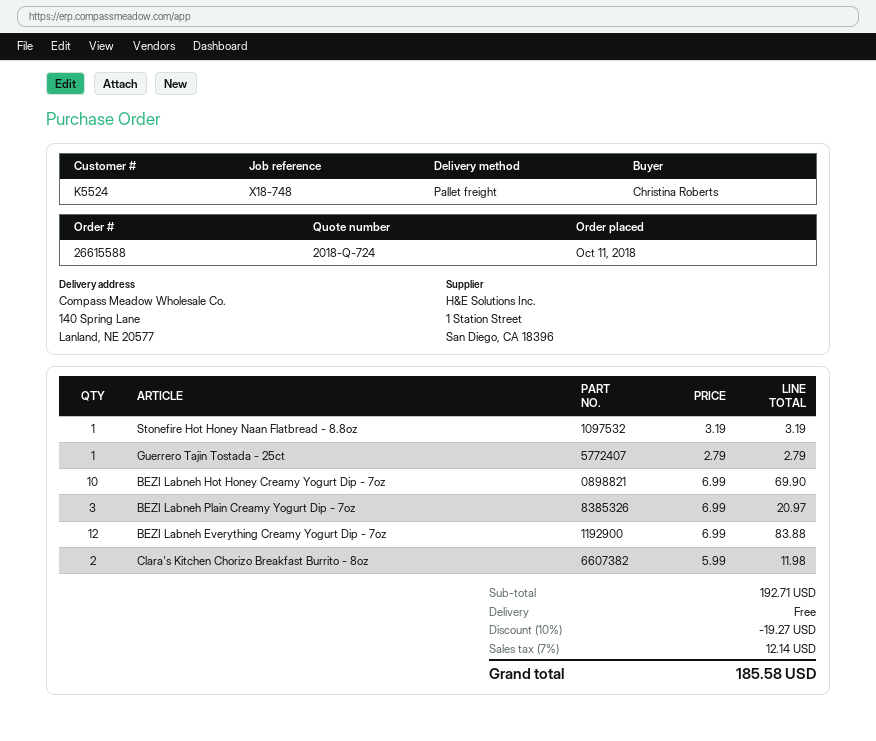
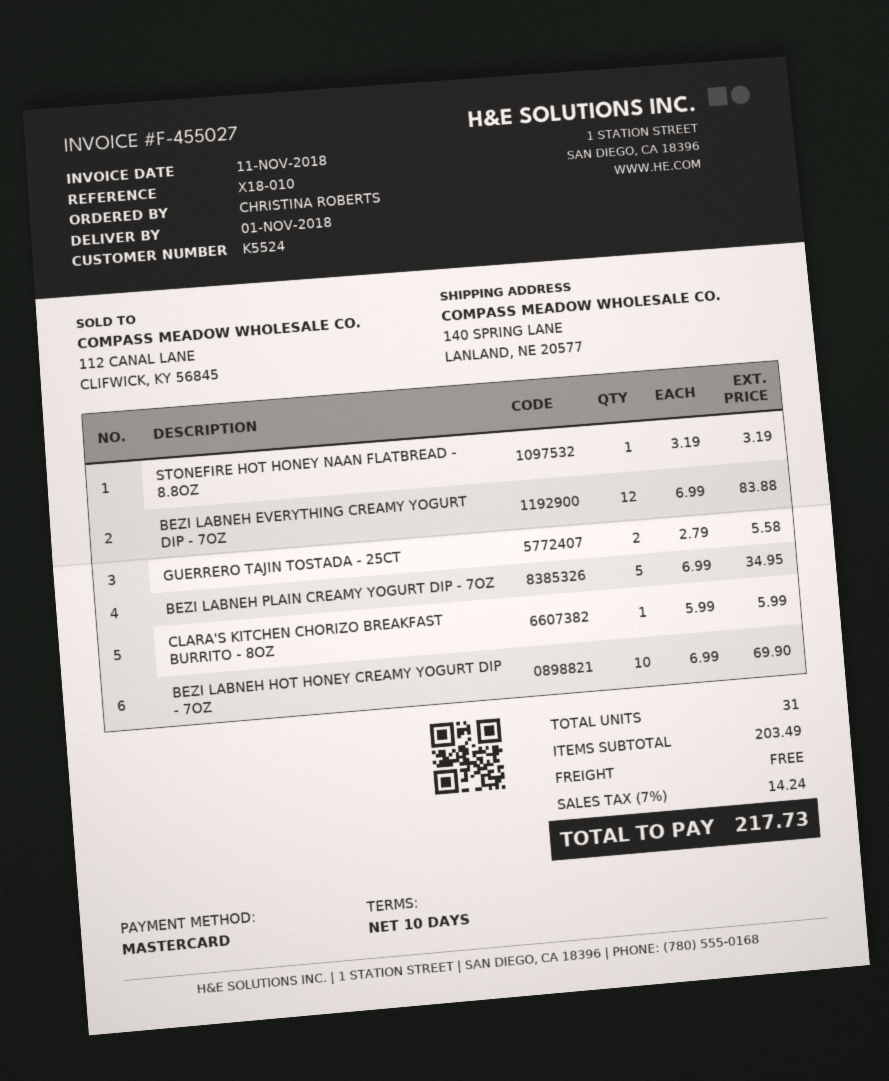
reference: X18-748 -> X18-010
Guerrero Tajin Tostada - 25ct: 1 x 2.79 = 2.79 -> 2 x 2.79 = 5.58
BEZI Labneh Plain Creamy Yogurt Dip - 7oz: 3 x 6.99 = 20.97 -> 5 x 6.99 = 34.95
Clara's Kitchen Chorizo Breakfast Burrito - 8oz: 2 x 5.99 = 11.98 -> 1 x 5.99 = 5.99
subtotal: 192.71 -> 203.49
discount: 10% = 19.27 -> none
tax: 7% = 12.14 -> 7% = 14.24
total: 185.58 -> 217.73

